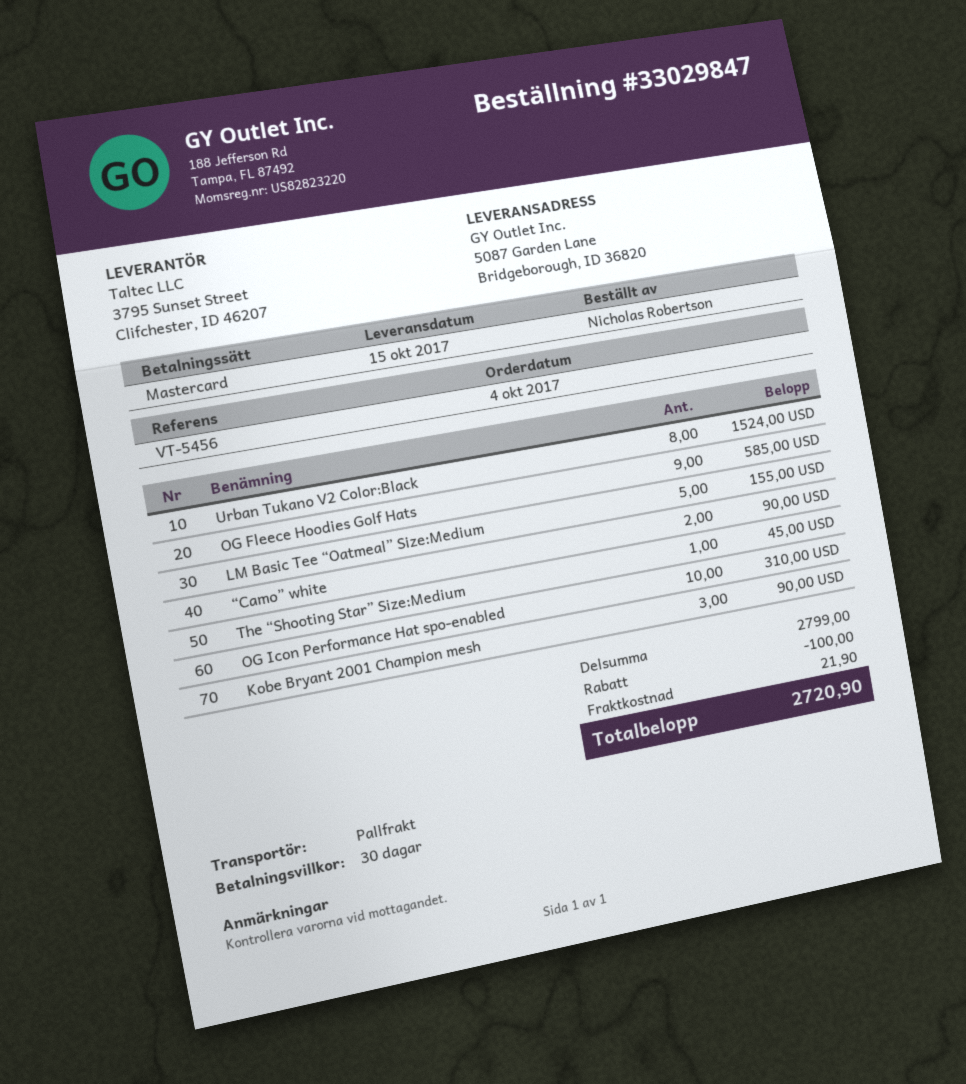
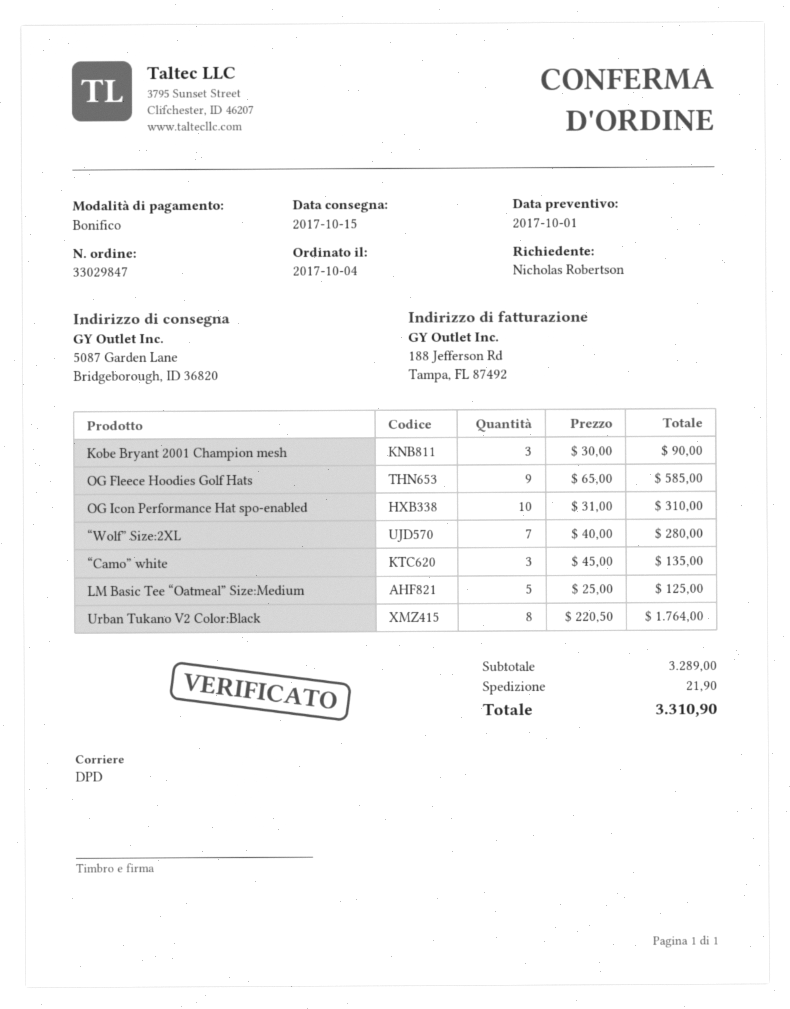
payment method: Mastercard -> bank transfer
shipping method: pallet freight -> DPD
Urban Tukano V2 Color:Black: 8 for 1524.00 -> 8 for 1764.00
LM Basic Tee “Oatmeal” Size:Medium: 5 for 155.00 -> 5 for 125.00
“Camo” white: 2 for 90.00 -> 3 for 135.00
The “Shooting Star” Size:Medium: 1 for 45.00 -> none
“Wolf” Size:2XL: none -> 7 for 280.00
subtotal: 2799.00 -> 3289.00
discount: 100.00 -> none
total: 2720.90 -> 3310.90

